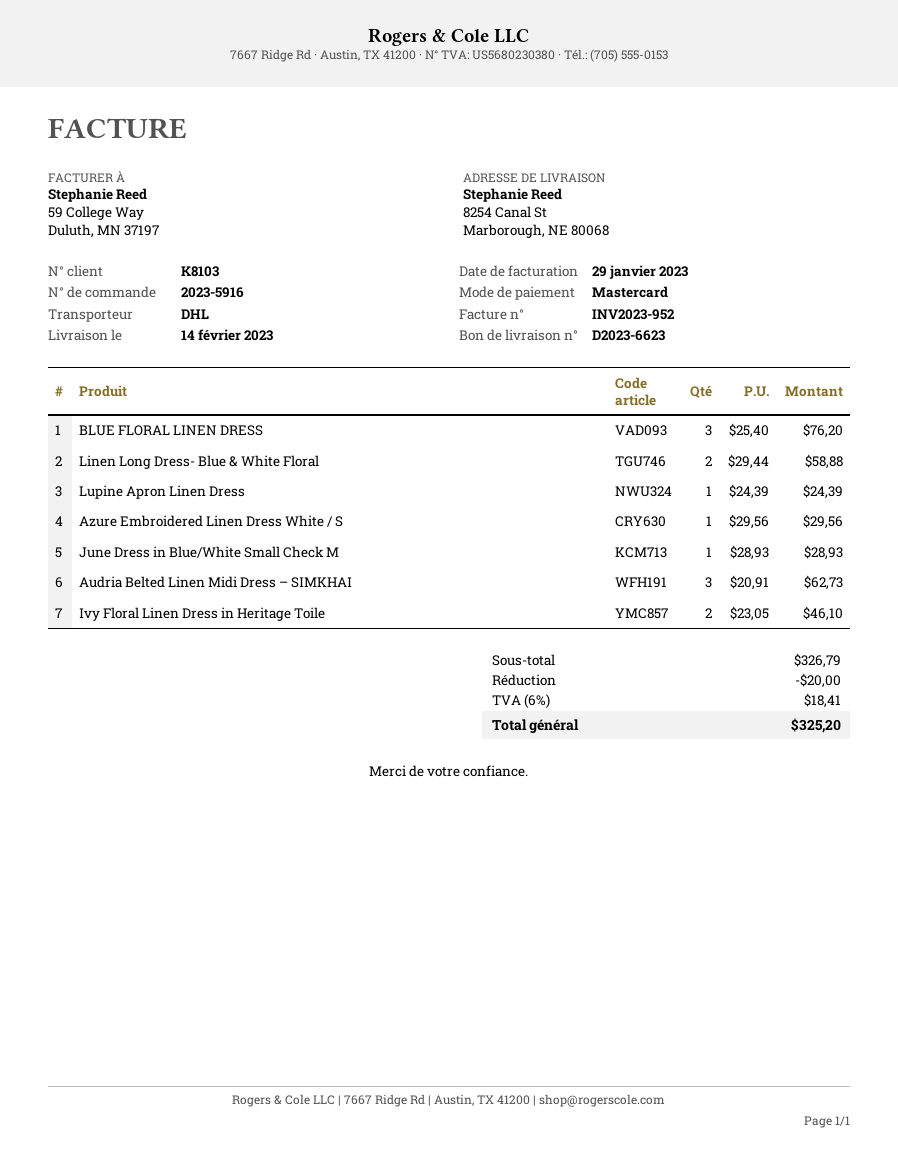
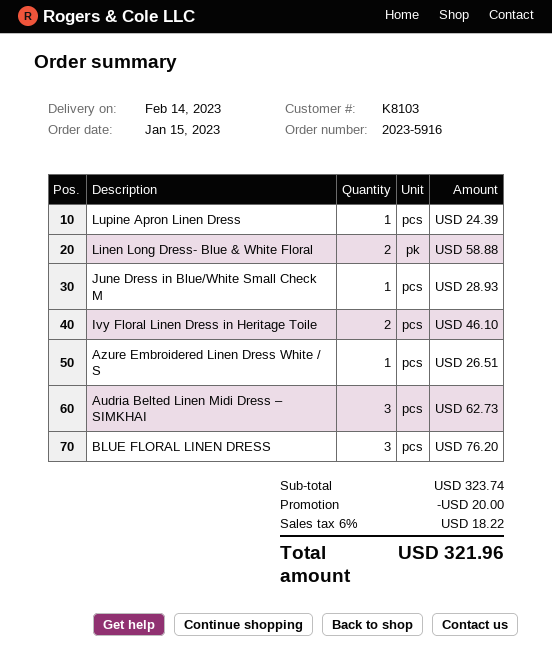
Azure Embroidered Linen Dress White / S: 1 for 29.56 -> 1 for 26.51
subtotal: 326.79 -> 323.74
tax: 6% = 18.41 -> 6% = 18.22
total: 325.20 -> 321.96

